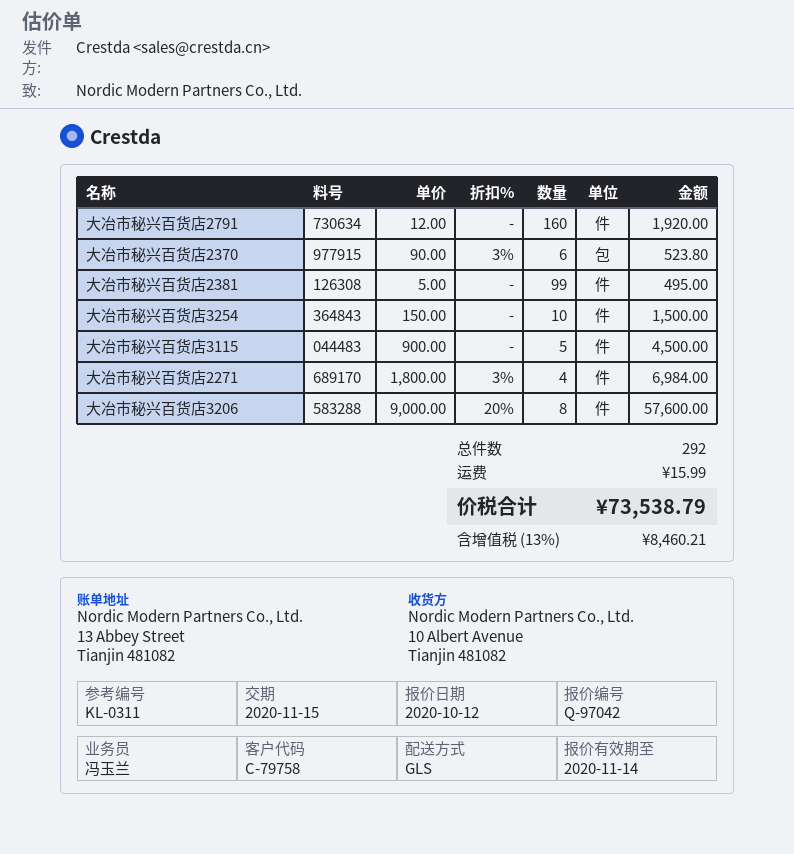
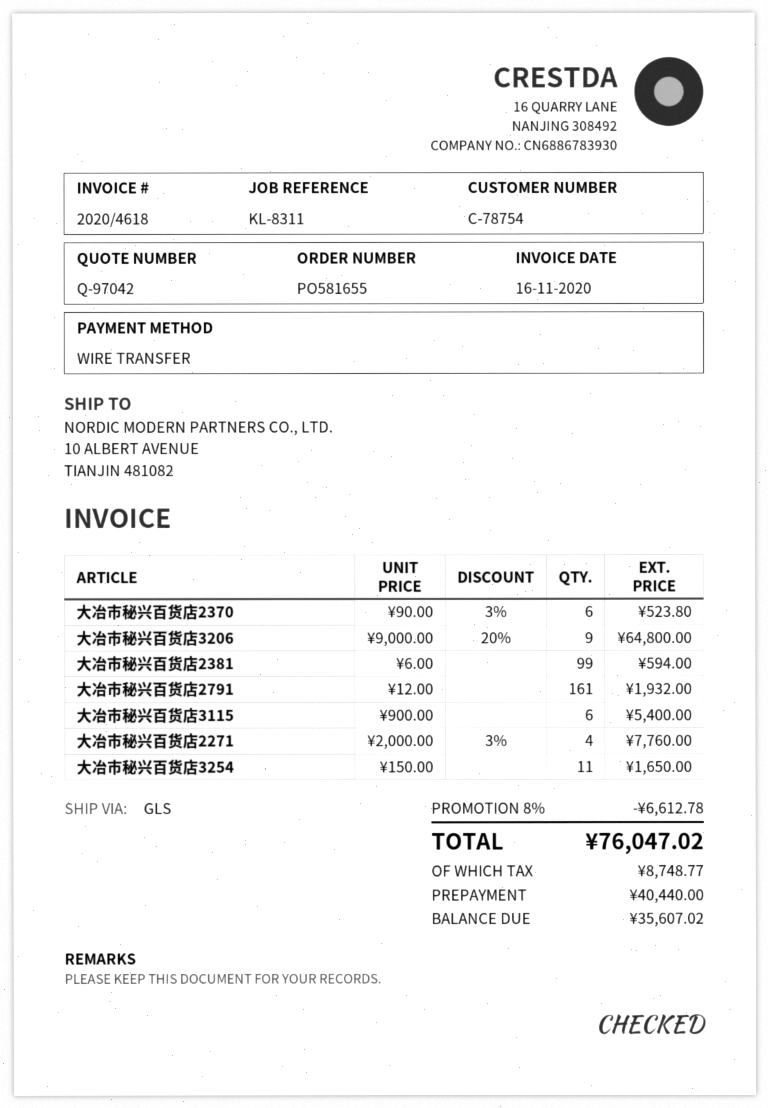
customer number: C-79758 -> C-78754
reference: KL-0311 -> KL-8311
大冶市秘兴百货店2791: 160 x 12.00 = 1920.00 -> 161 x 12.00 = 1932.00
大冶市秘兴百货店2381: 99 x 5.00 = 495.00 -> 99 x 6.00 = 594.00
大冶市秘兴百货店3254: 10 x 150.00 = 1500.00 -> 11 x 150.00 = 1650.00
大冶市秘兴百货店3115: 5 x 900.00 = 4500.00 -> 6 x 900.00 = 5400.00
大冶市秘兴百货店2271: 4 x 1800.00 - 3% = 6984.00 -> 4 x 2000.00 - 3% = 7760.00
大冶市秘兴百货店3206: 8 x 9000.00 - 20% = 57600.00 -> 9 x 9000.00 - 20% = 64800.00
discount: none -> 8% = 6612.78
shipping: 15.99 -> none
tax: 8460.21 -> 8748.77
total: 73538.79 -> 76047.02

